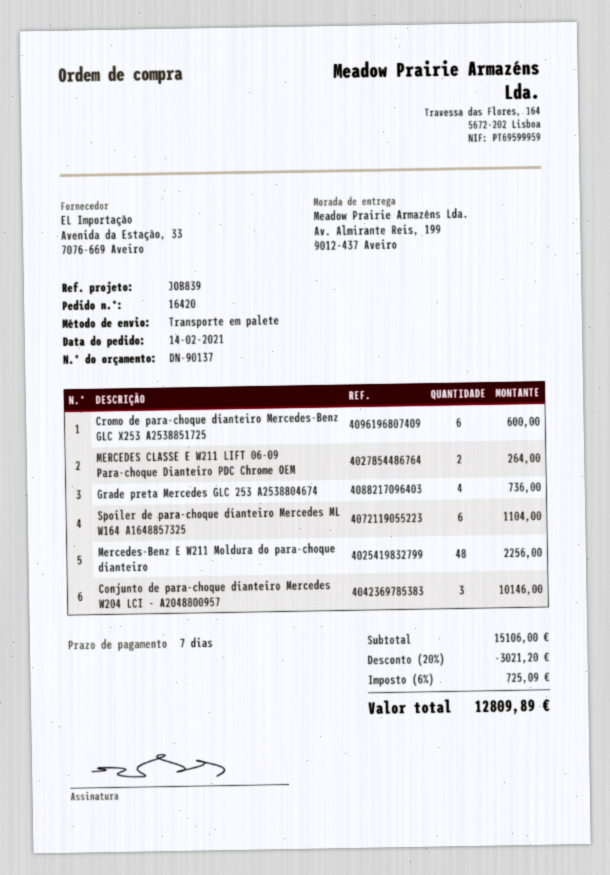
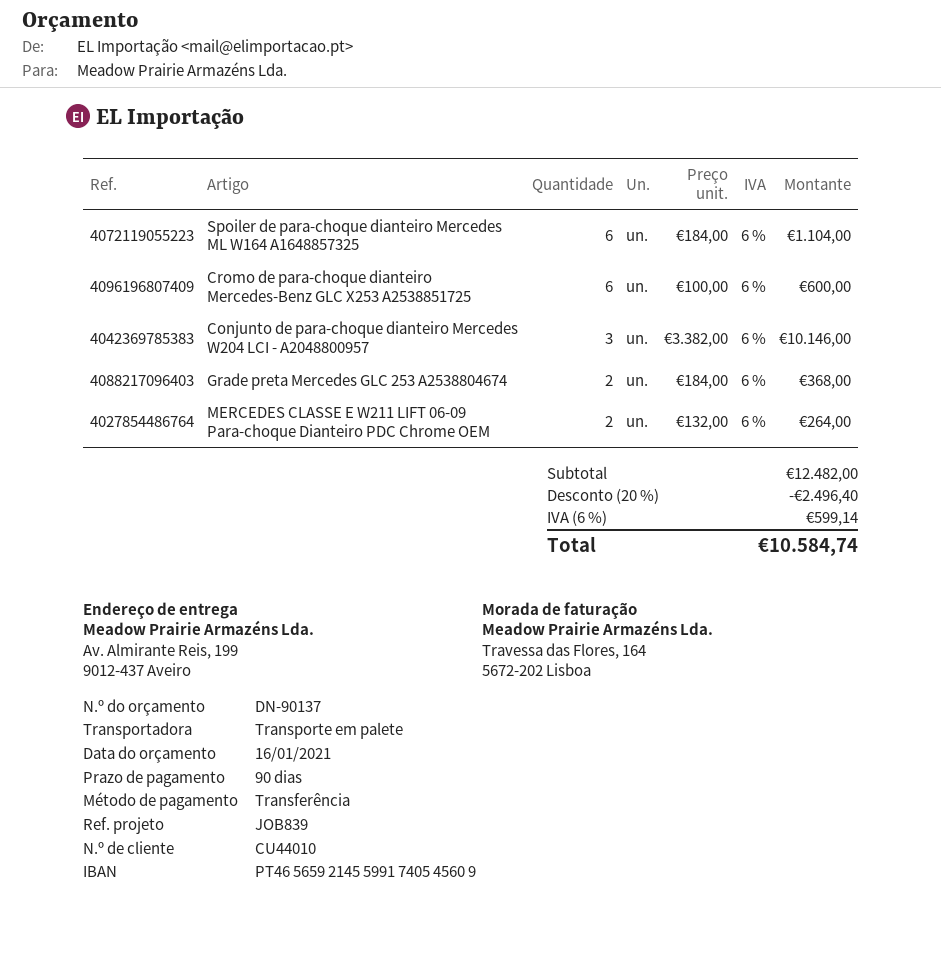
payment terms: 7 days -> 90 days
Grade preta Mercedes GLC 253 A2538804674: 4 for 736.00 -> 2 for 368.00
Mercedes-Benz E W211 Moldura do para-choque dianteiro: 48 for 2256.00 -> none
subtotal: 15106.00 -> 12482.00
discount: 20% = 3021.20 -> 20% = 2496.40
tax: 6% = 725.09 -> 6% = 599.14
total: 12809.89 -> 10584.74

